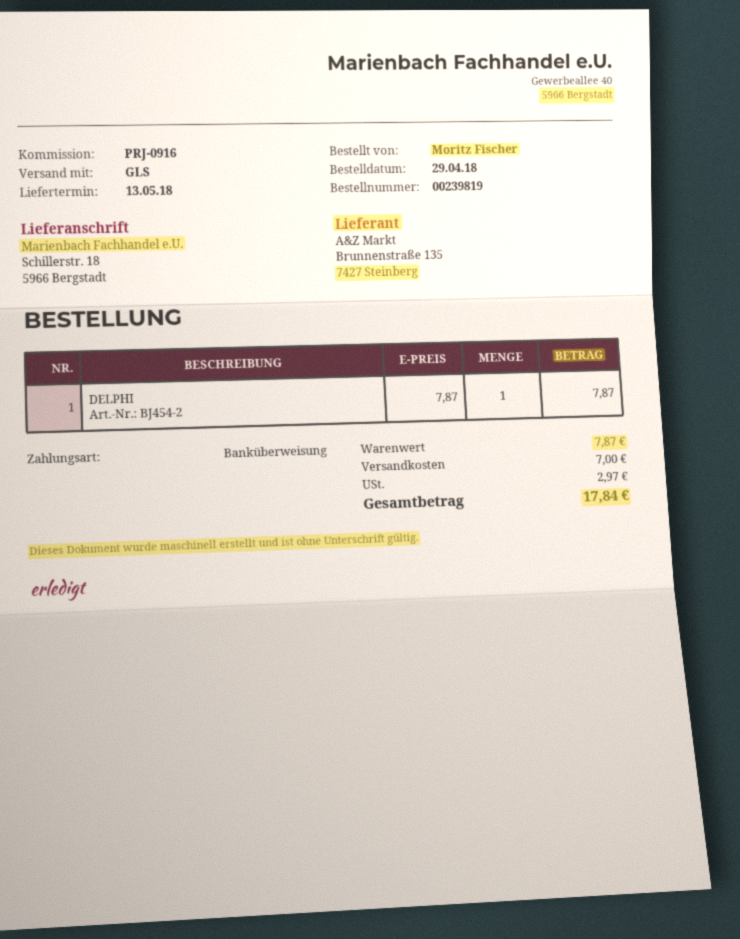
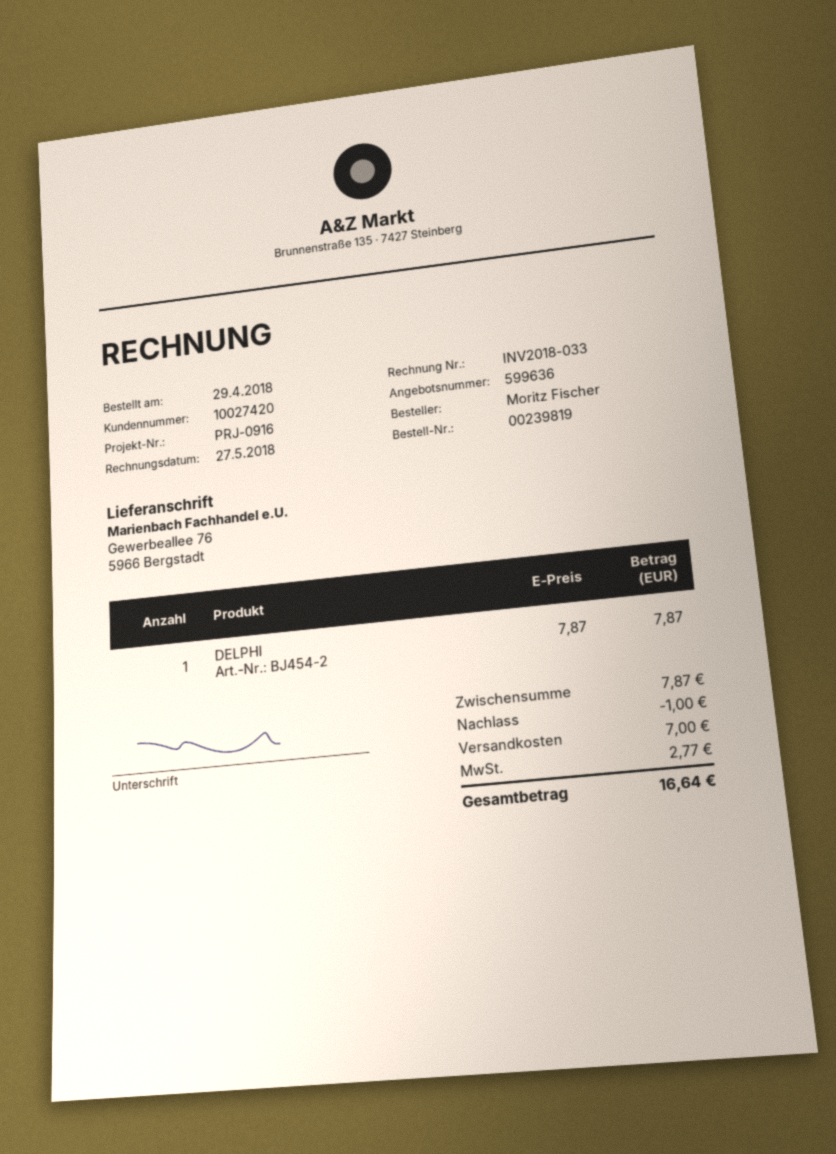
ship to: Schillerstr. 18, 5966 Bergstadt -> Gewerbeallee 76, 5966 Bergstadt
discount: none -> 1.00
tax: 2.97 -> 2.77
total: 17.84 -> 16.64

